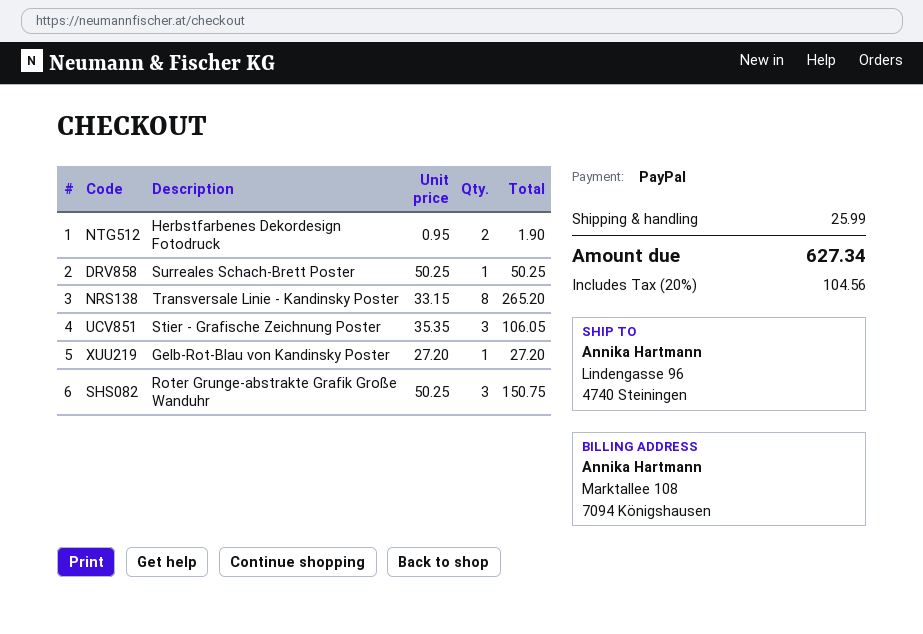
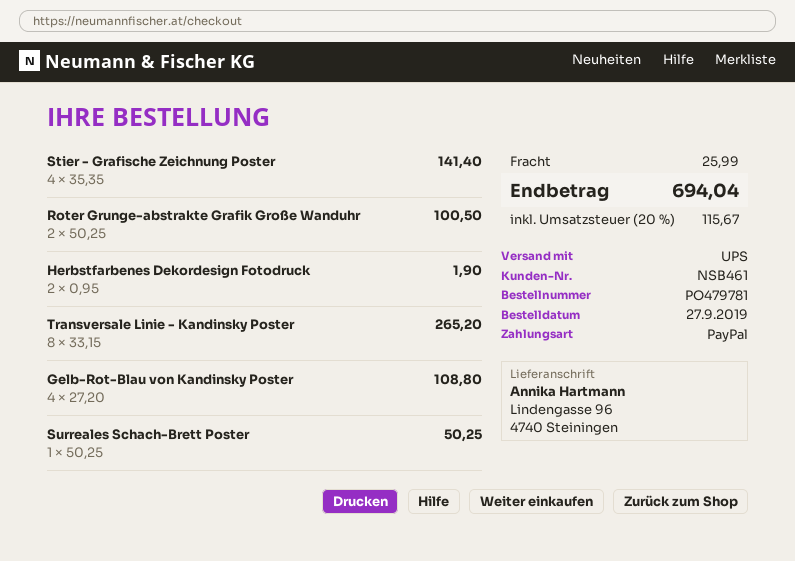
Stier - Grafische Zeichnung Poster: 3 x 35.35 = 106.05 -> 4 x 35.35 = 141.40
Gelb-Rot-Blau von Kandinsky Poster: 1 x 27.20 = 27.20 -> 4 x 27.20 = 108.80
Roter Grunge-abstrakte Grafik Große Wanduhr: 3 x 50.25 = 150.75 -> 2 x 50.25 = 100.50
tax: 20% = 104.56 -> 20% = 115.67
total: 627.34 -> 694.04

